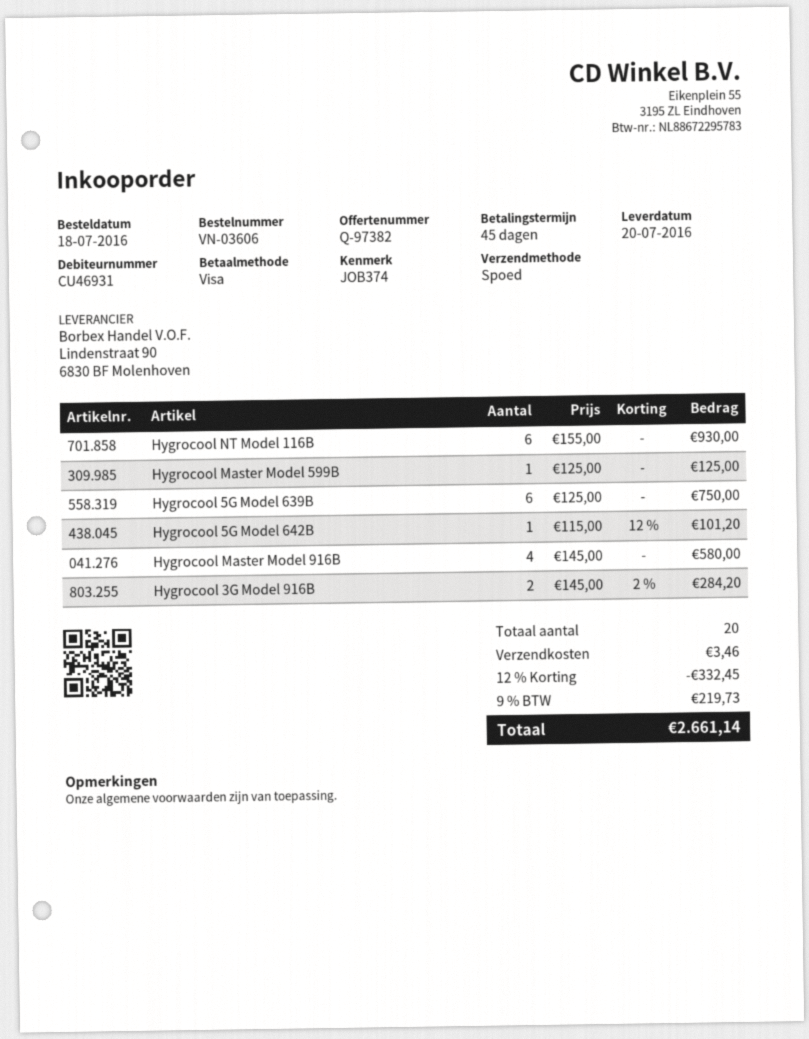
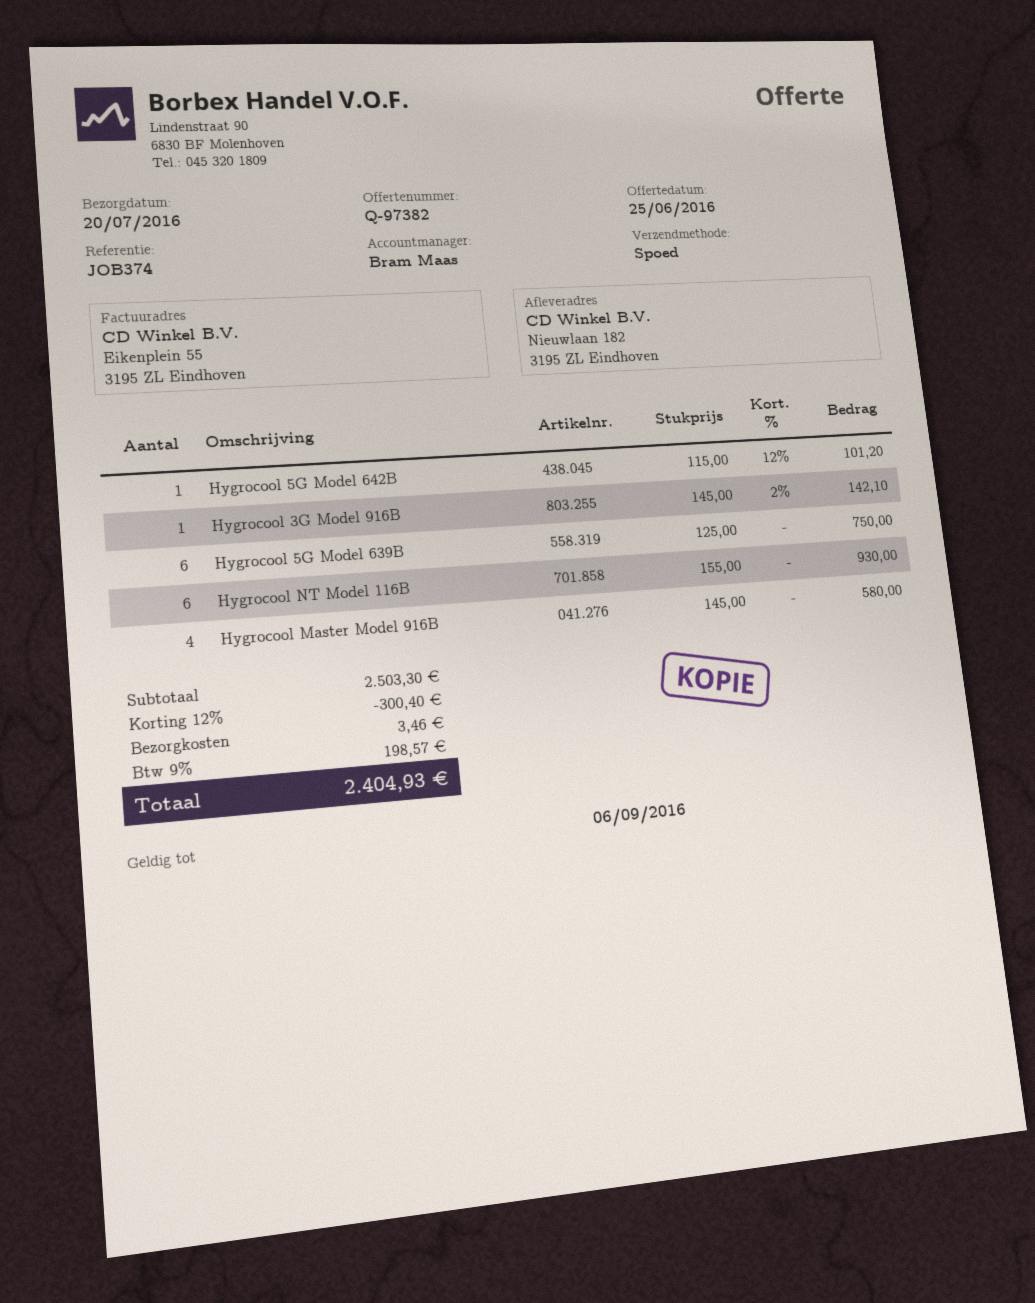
Hygrocool Master Model 599B: 1 x 125.00 = 125.00 -> none
Hygrocool 3G Model 916B: 2 x 145.00 - 2% = 284.20 -> 1 x 145.00 - 2% = 142.10
discount: 12% = 332.45 -> 12% = 300.40
tax: 9% = 219.73 -> 9% = 198.57
total: 2661.14 -> 2404.93

